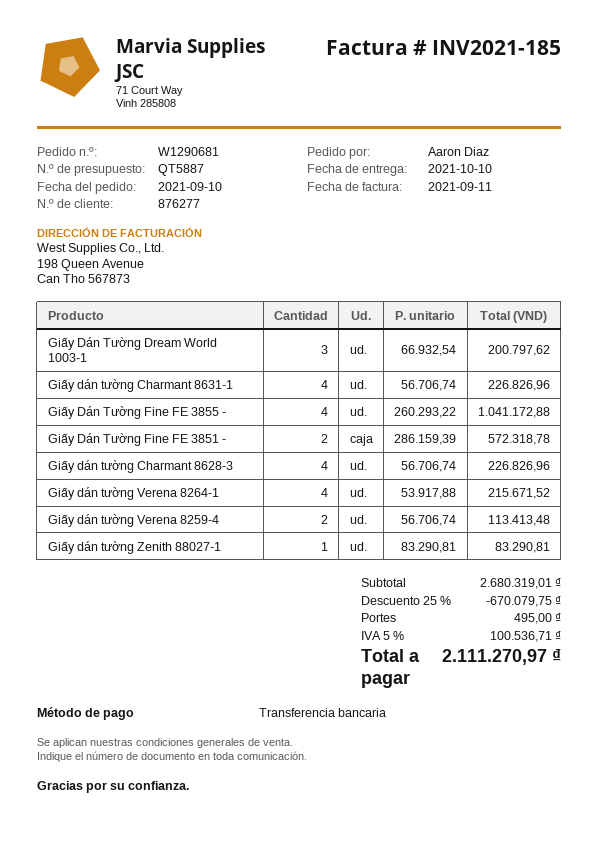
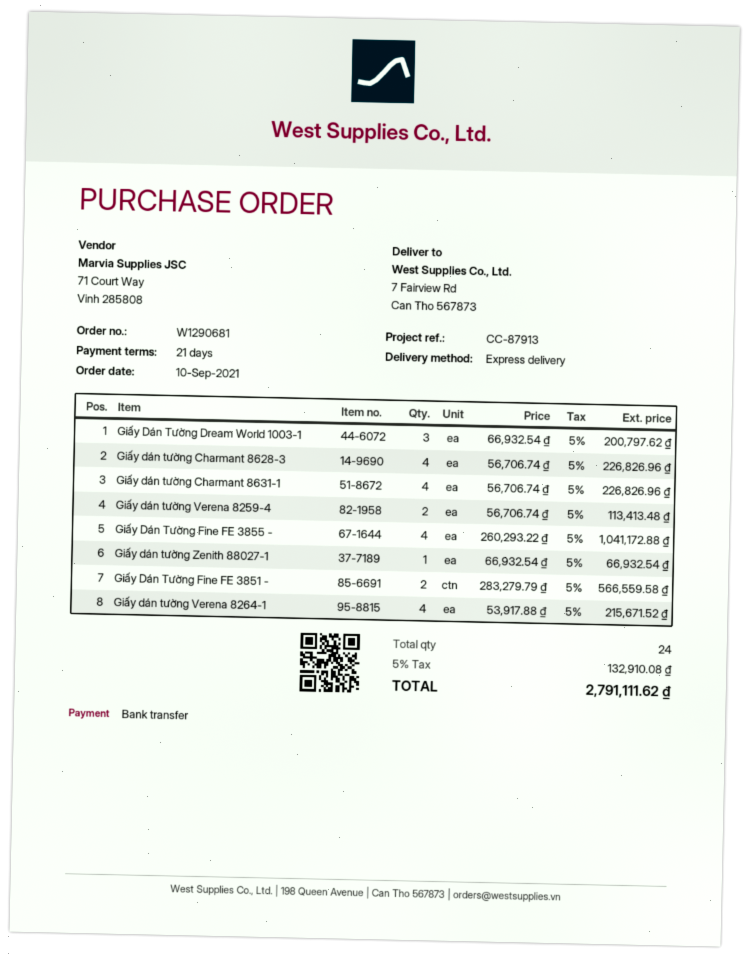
Giấy Dán Tường Fine FE 3851 -: 2 x 286159.39 = 572318.78 -> 2 x 283279.79 = 566559.58
Giấy dán tường Zenith 88027-1: 1 x 83290.81 = 83290.81 -> 1 x 66932.54 = 66932.54
discount: 25% = 670079.75 -> none
shipping: 495.00 -> none
tax: 5% = 100536.71 -> 5% = 132910.08
total: 2111270.97 -> 2791111.62

